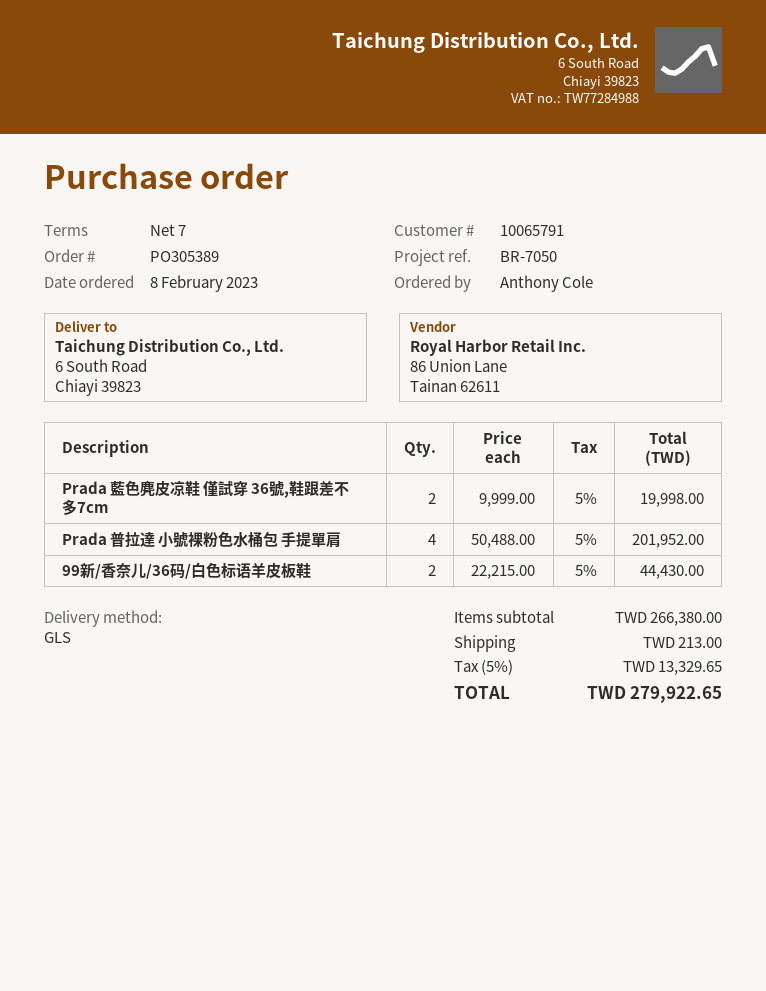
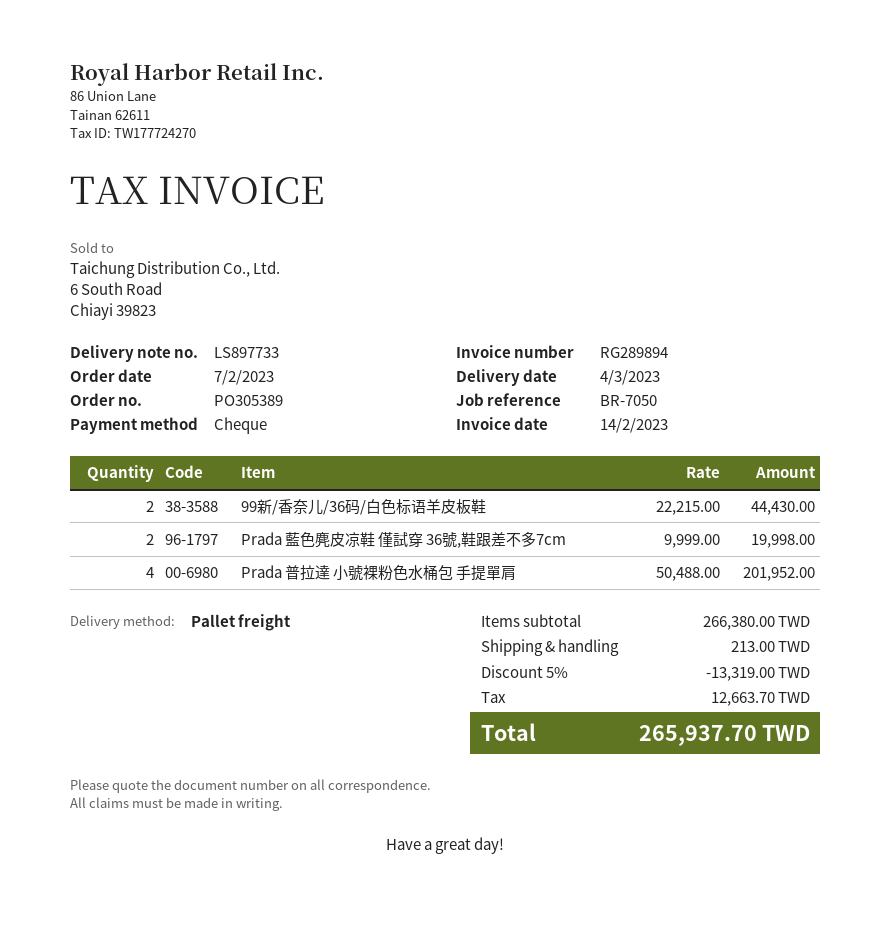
order date: 2023-02-08 -> 2023-02-07
shipping method: GLS -> pallet freight
discount: none -> 5% = 13319.00
tax: 13329.65 -> 12663.70
total: 279922.65 -> 265937.70

